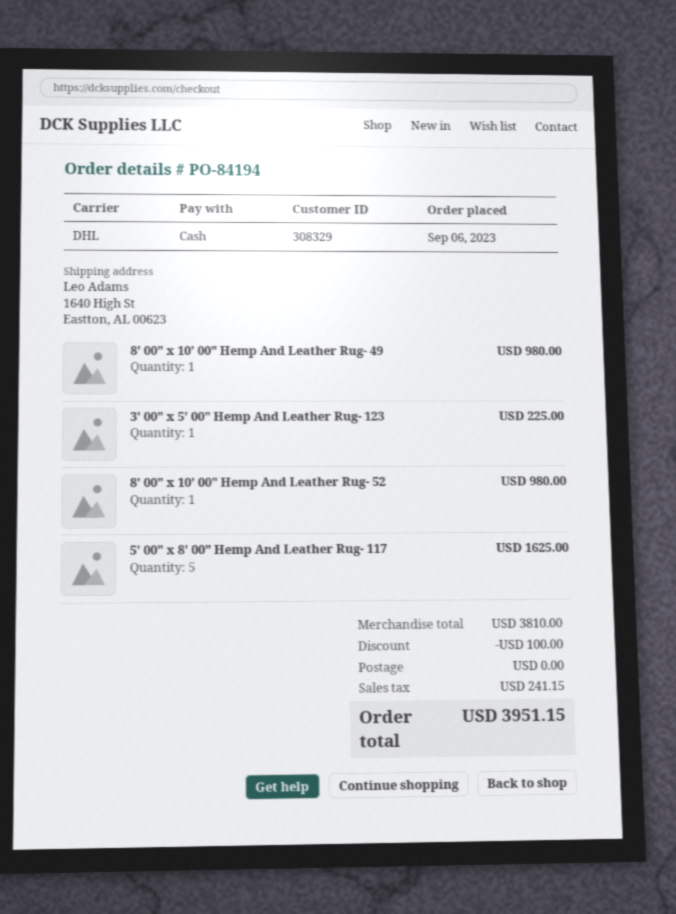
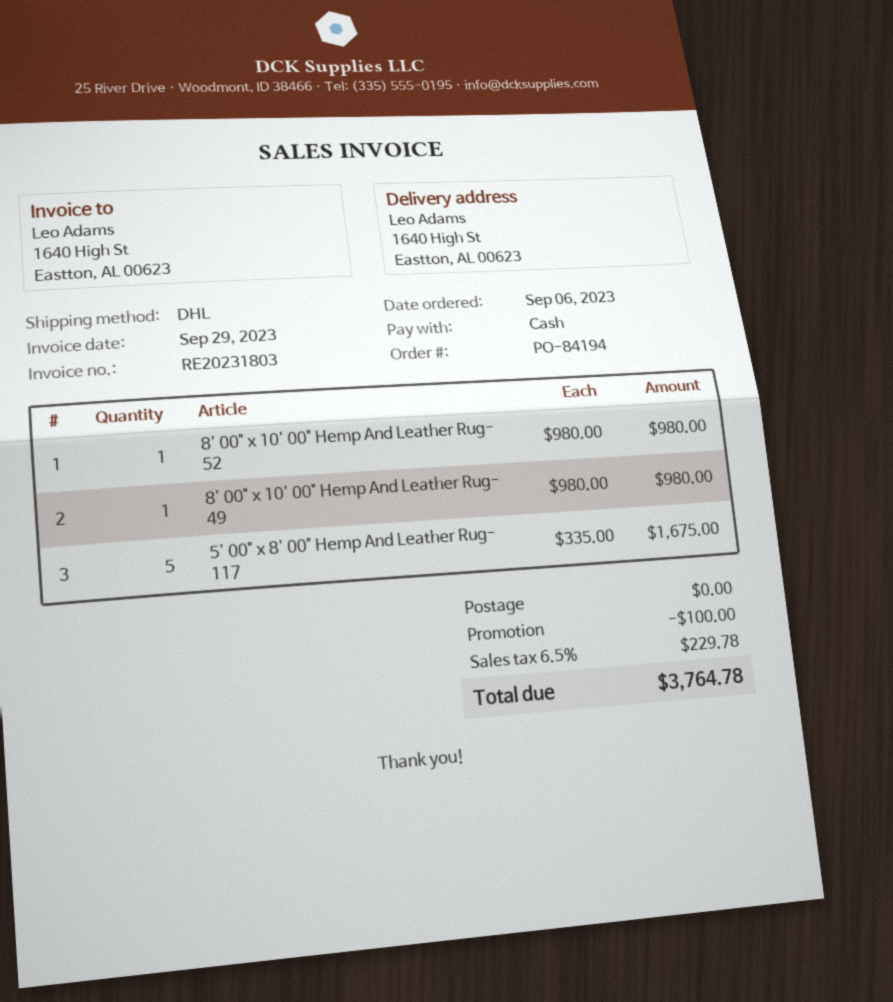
3' 00" x 5' 00" Hemp And Leather Rug- 123: 1 for 225.00 -> none
5' 00" x 8' 00" Hemp And Leather Rug- 117: 5 for 1625.00 -> 5 for 1675.00
tax: 241.15 -> 229.78
total: 3951.15 -> 3764.78

